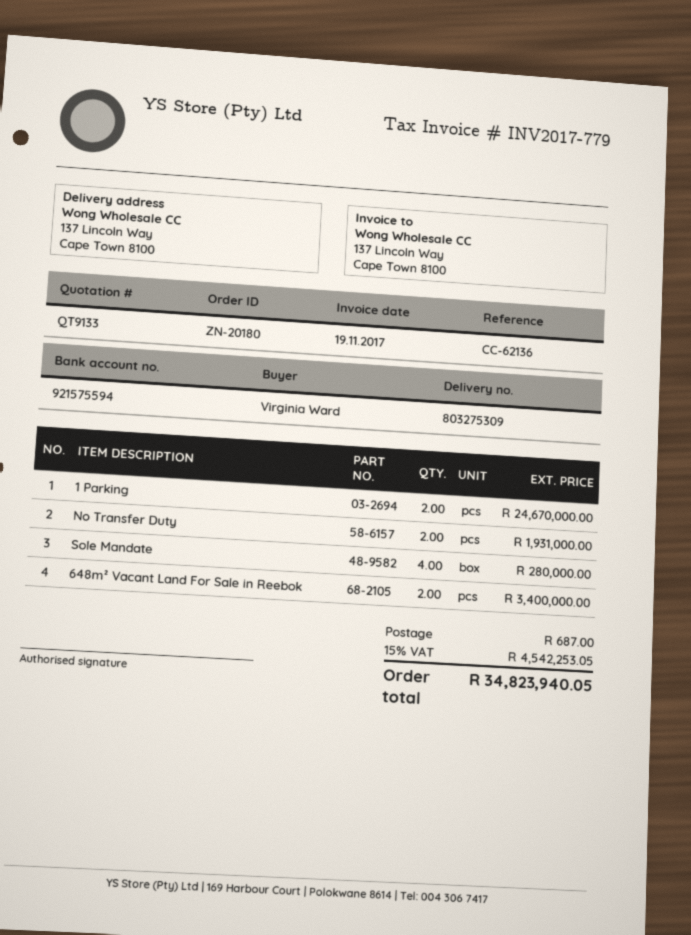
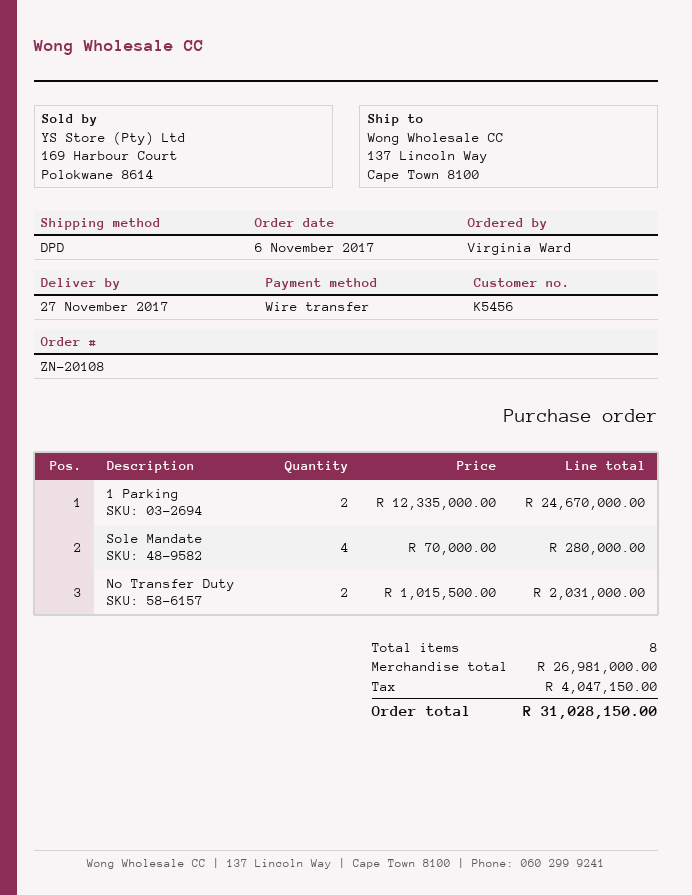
order number: ZN-20180 -> ZN-20108
No Transfer Duty: 2 for 1931000.00 -> 2 for 2031000.00
648m² Vacant Land For Sale in Reebok: 2 for 3400000.00 -> none
shipping: 687.00 -> none
tax: 4542253.05 -> 4047150.00
total: 34823940.05 -> 31028150.00

